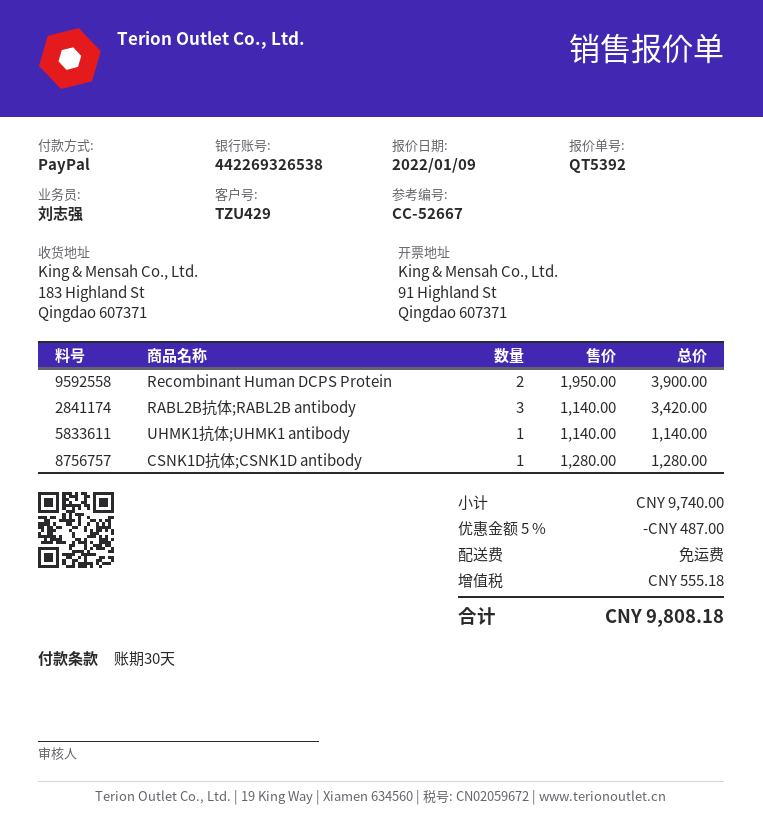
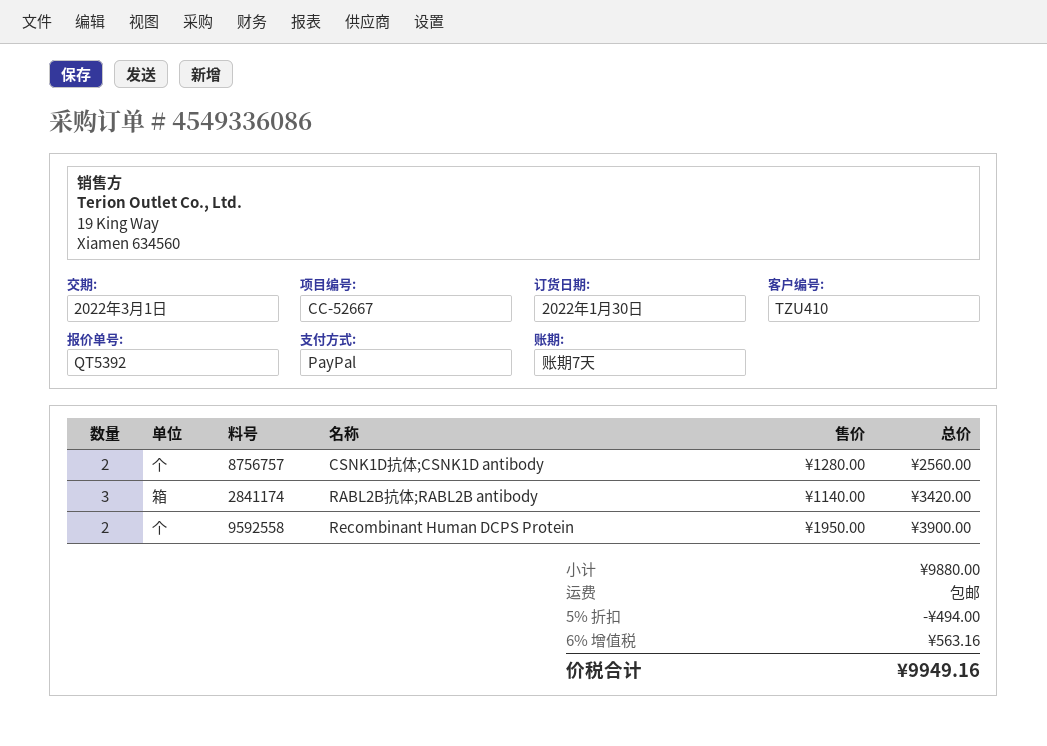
payment terms: 30 days -> 7 days
customer number: TZU429 -> TZU410
UHMK1抗体;UHMK1 antibody: 1 x 1140.00 = 1140.00 -> none
CSNK1D抗体;CSNK1D antibody: 1 x 1280.00 = 1280.00 -> 2 x 1280.00 = 2560.00
subtotal: 9740.00 -> 9880.00
discount: 5% = 487.00 -> 5% = 494.00
tax: 555.18 -> 563.16
total: 9808.18 -> 9949.16

